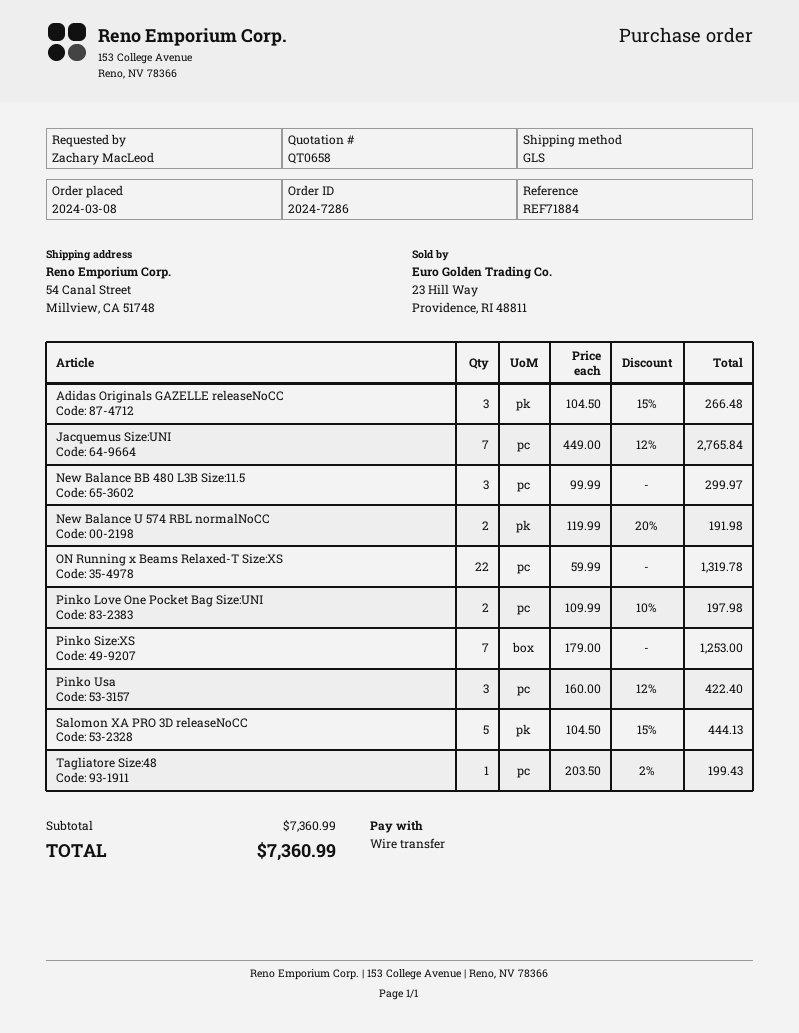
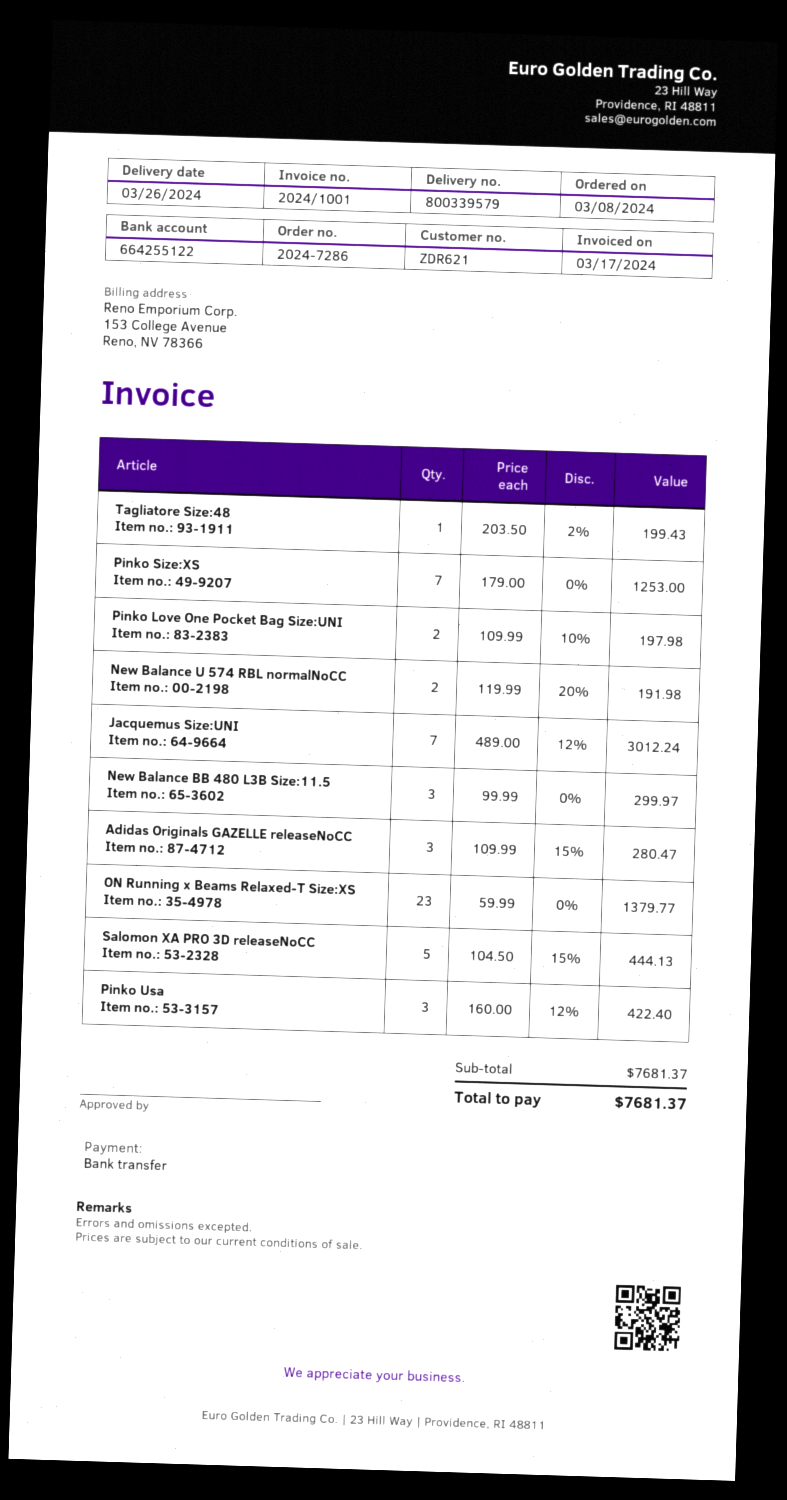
Adidas Originals GAZELLE releaseNoCC: 3 x 104.50 - 15% = 266.48 -> 3 x 109.99 - 15% = 280.47
Jacquemus Size:UNI: 7 x 449.00 - 12% = 2765.84 -> 7 x 489.00 - 12% = 3012.24
ON Running x Beams Relaxed-T Size:XS: 22 x 59.99 = 1319.78 -> 23 x 59.99 = 1379.77
subtotal: 7360.99 -> 7681.37
total: 7360.99 -> 7681.37

